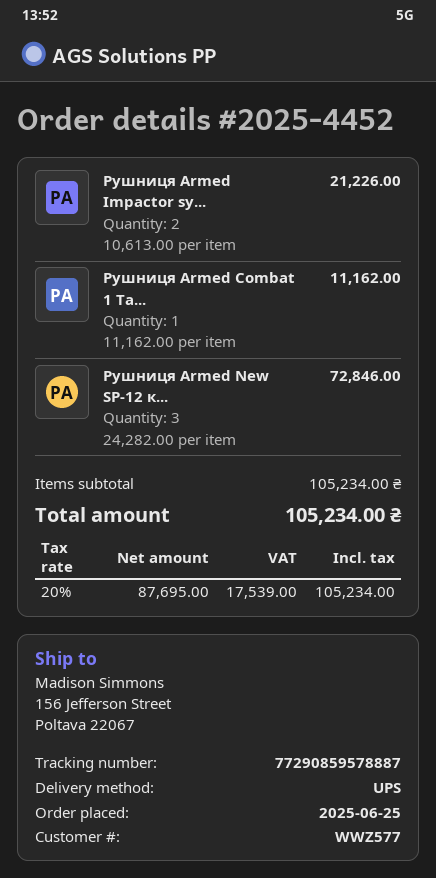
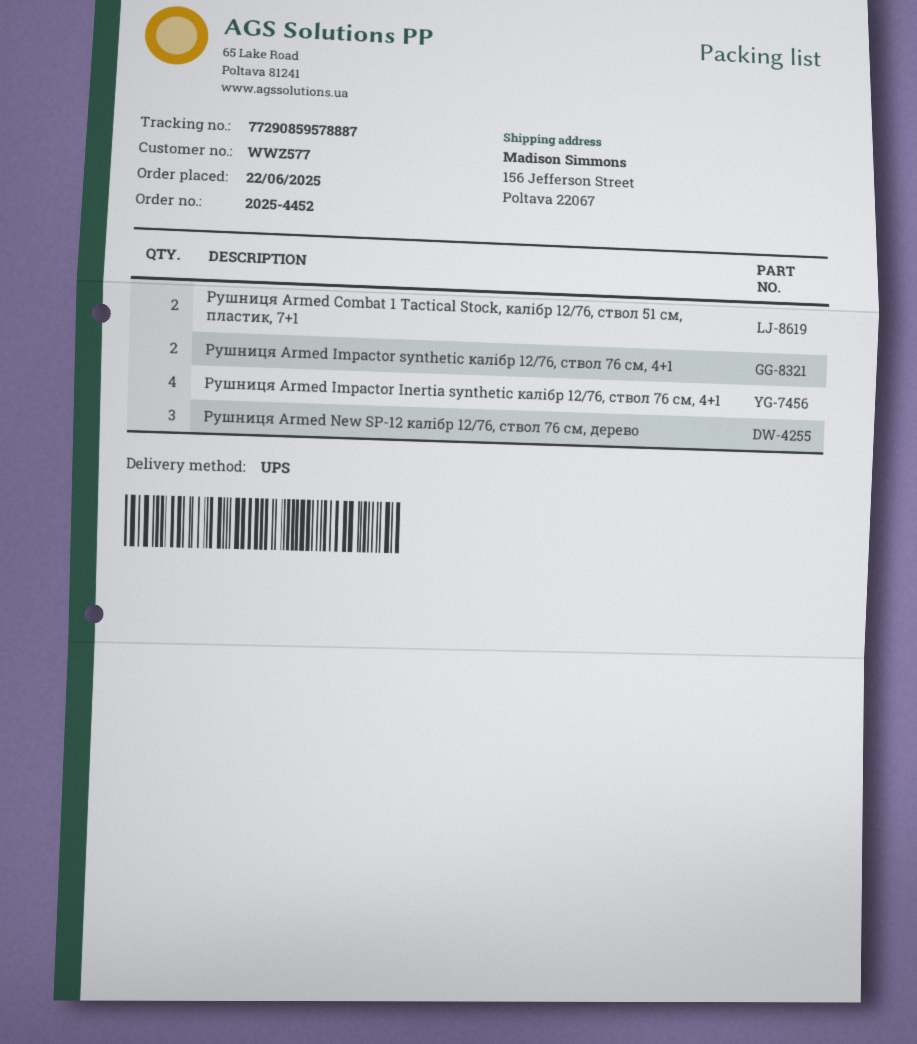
order date: 2025-06-25 -> 2025-06-22
Рушниця Armed Combat 1 Ta...: 1 -> 2
Рушниця Armed Impactor Inertia synthetic калібр 12/76, ствол 76 см, 4+1: none -> 4

